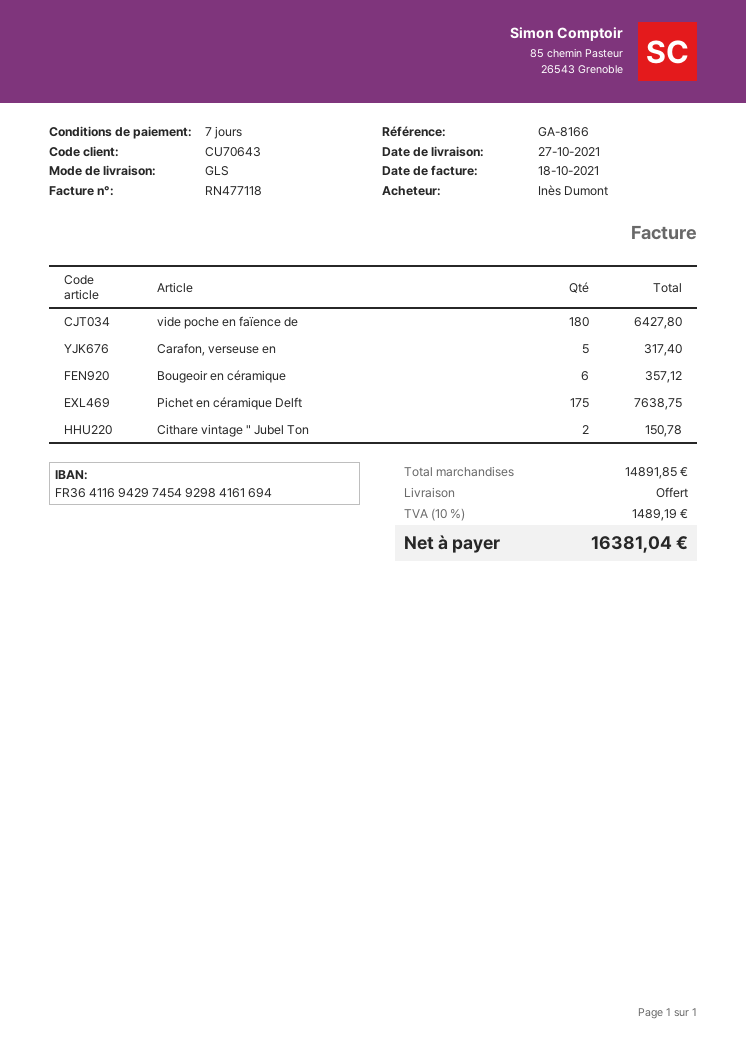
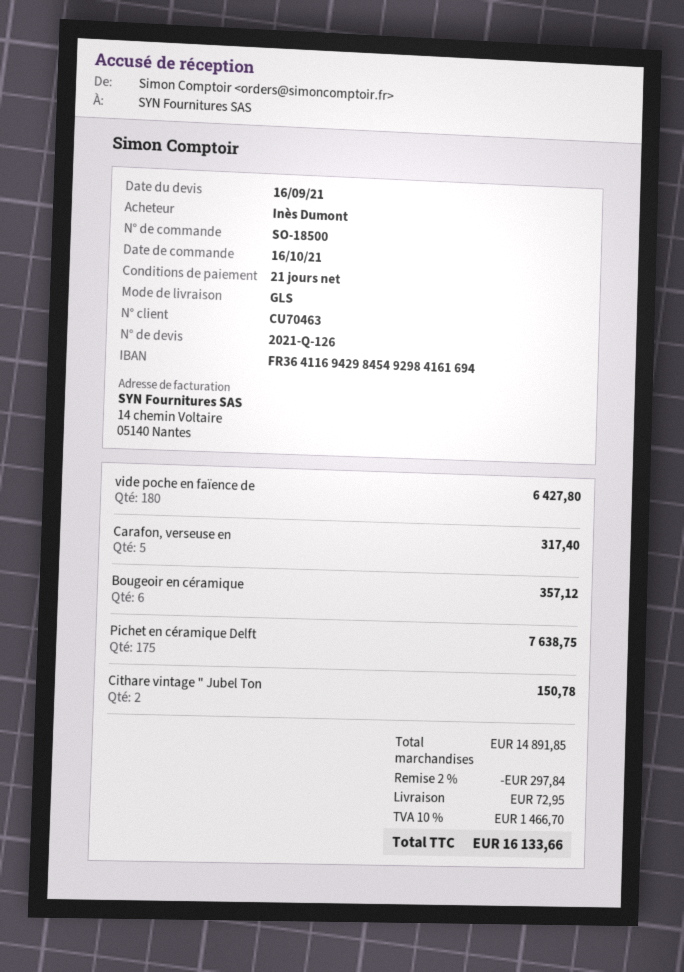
payment terms: 7 days -> 21 days
customer number: CU70643 -> CU70463
bank account: FR3641169429745492984161694 -> FR3641169429845492984161694
discount: none -> 2% = 297.84
shipping: 0.00 -> 72.95
tax: 10% = 1489.19 -> 10% = 1466.70
total: 16381.04 -> 16133.66

